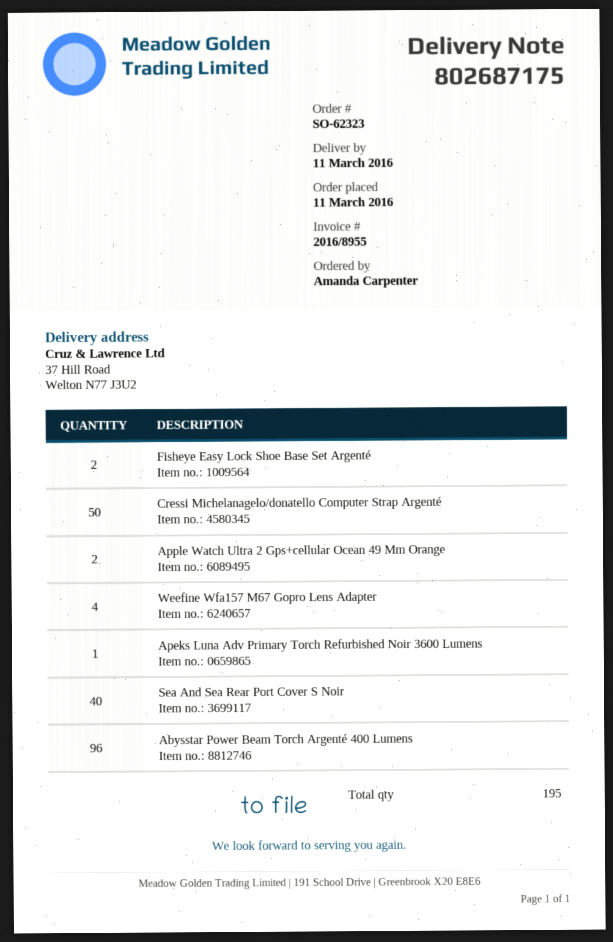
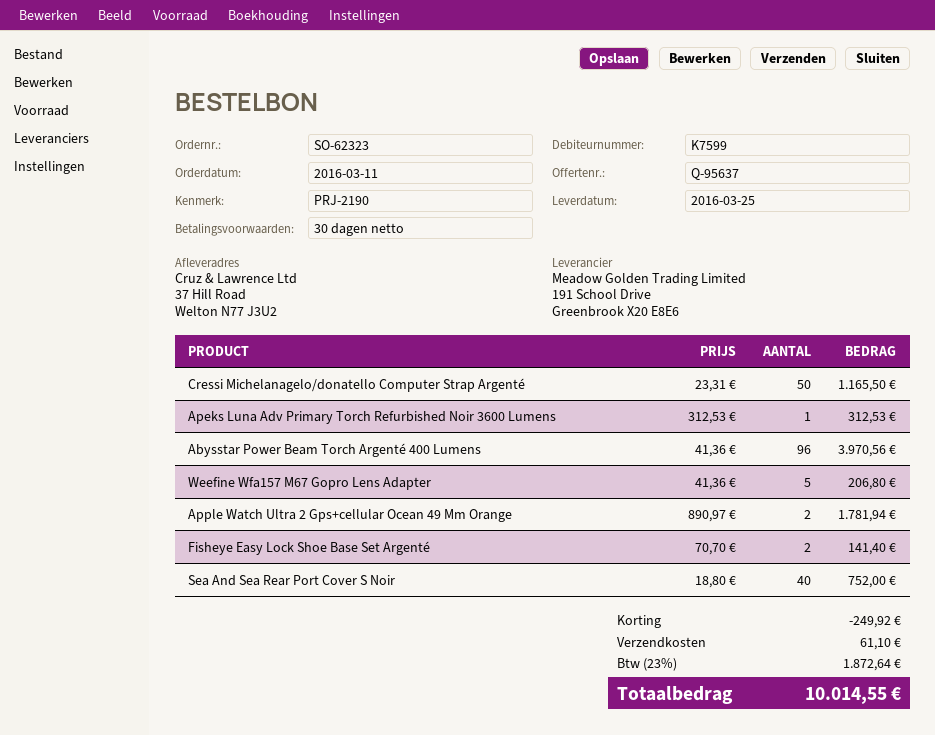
delivery date: 2016-03-11 -> 2016-03-25
Weefine Wfa157 M67 Gopro Lens Adapter: 4 -> 5

